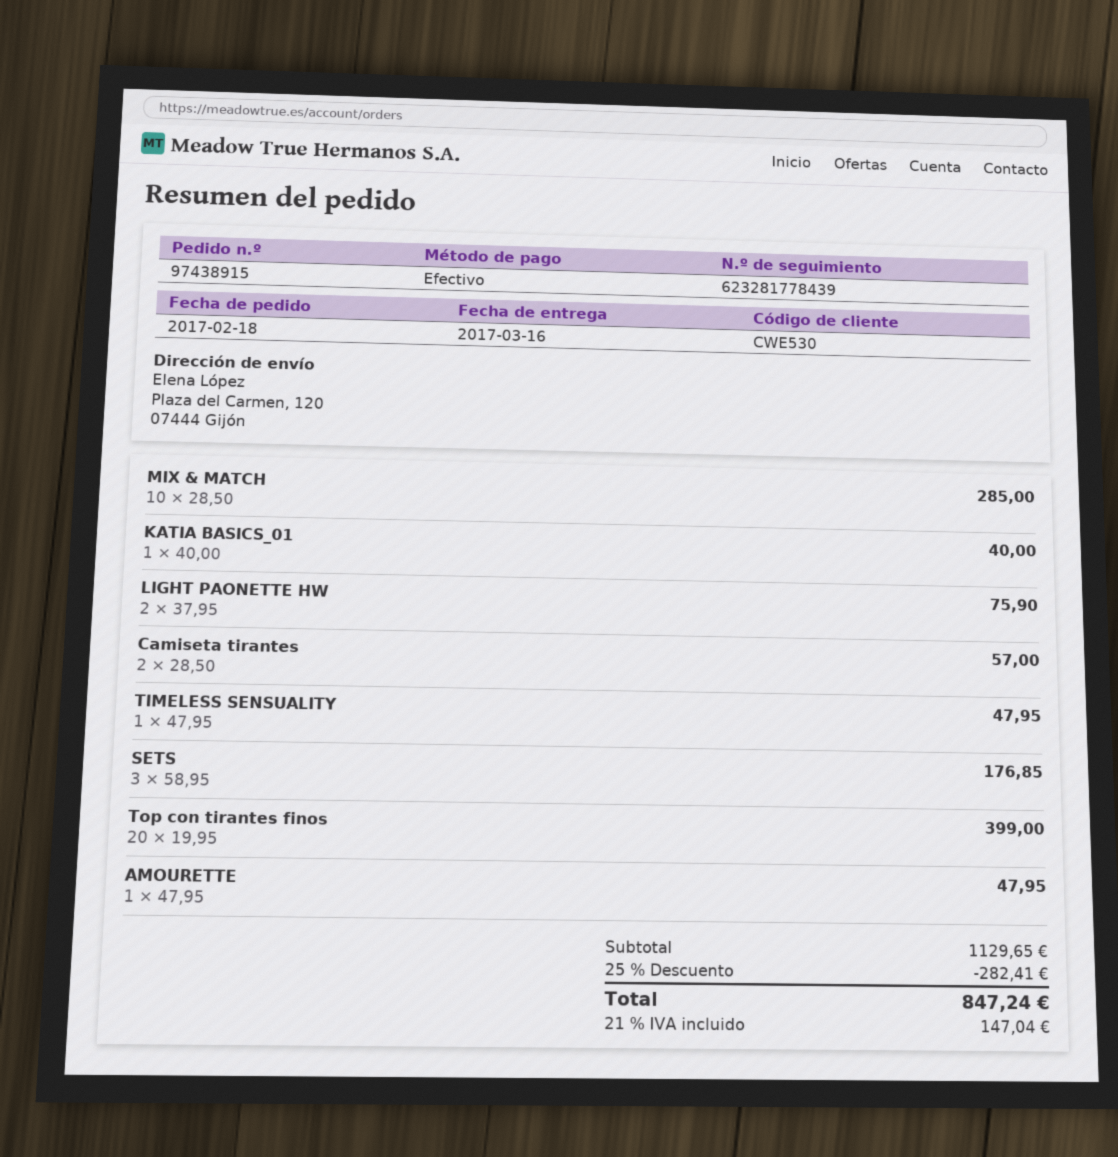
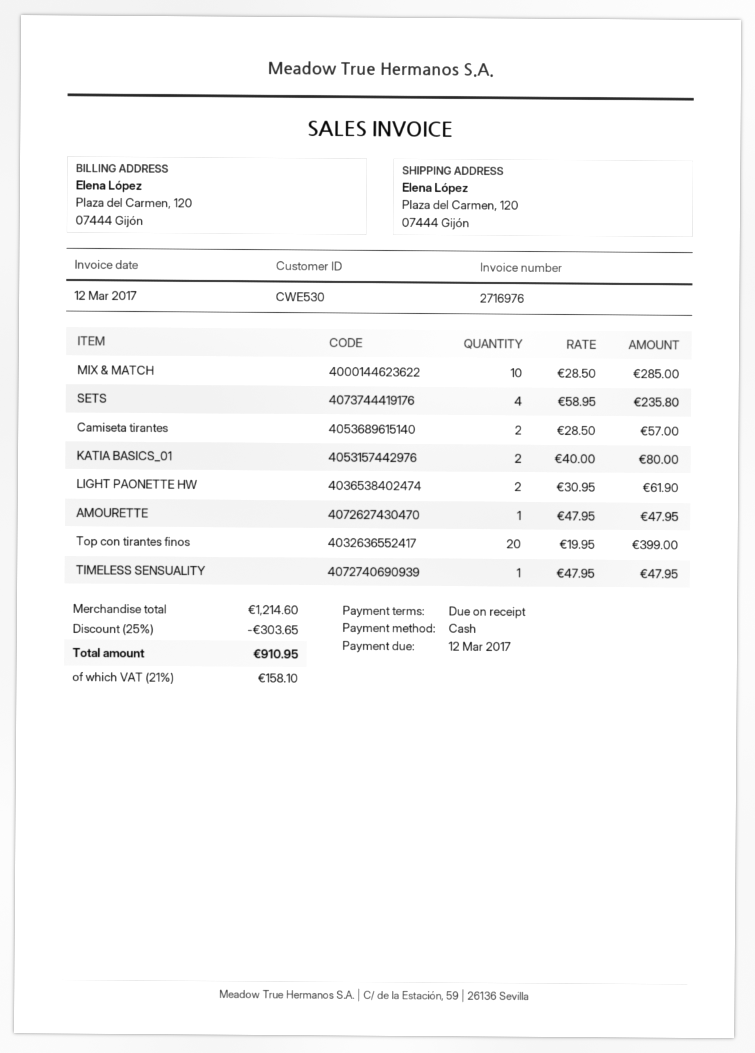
KATIA BASICS_01: 1 x 40.00 = 40.00 -> 2 x 40.00 = 80.00
LIGHT PAONETTE HW: 2 x 37.95 = 75.90 -> 2 x 30.95 = 61.90
SETS: 3 x 58.95 = 176.85 -> 4 x 58.95 = 235.80
subtotal: 1129.65 -> 1214.60
discount: 25% = 282.41 -> 25% = 303.65
tax: 21% = 147.04 -> 21% = 158.10
total: 847.24 -> 910.95

